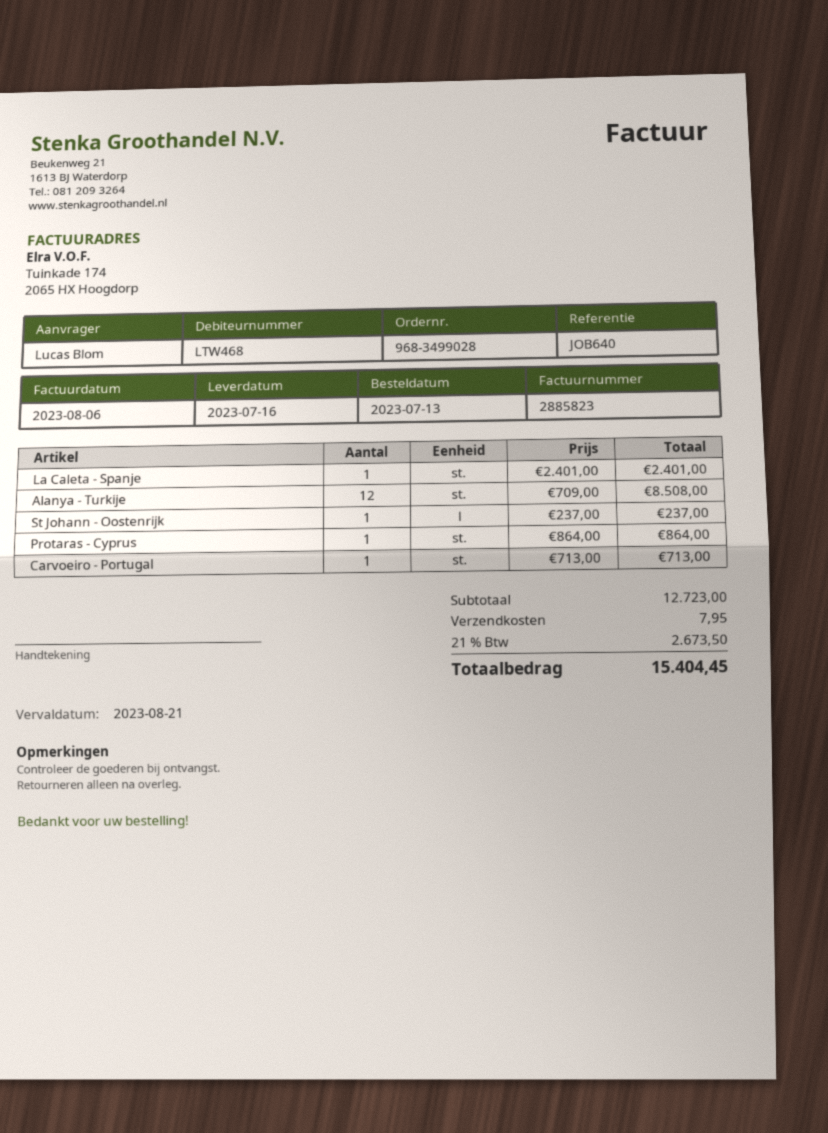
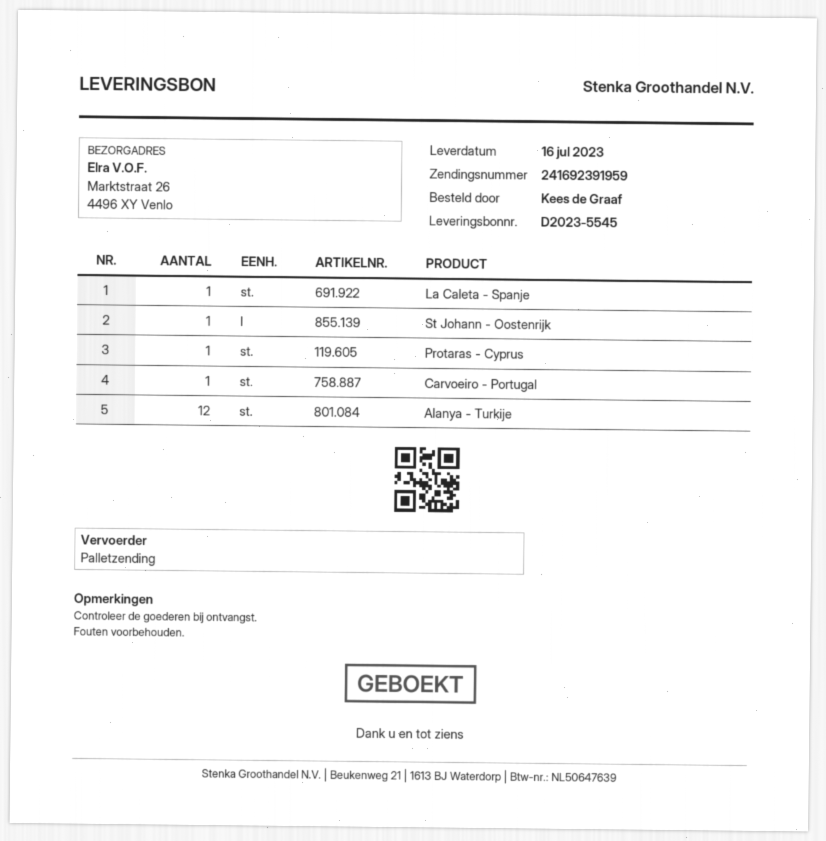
ordered by: Lucas Blom -> Kees de Graaf

